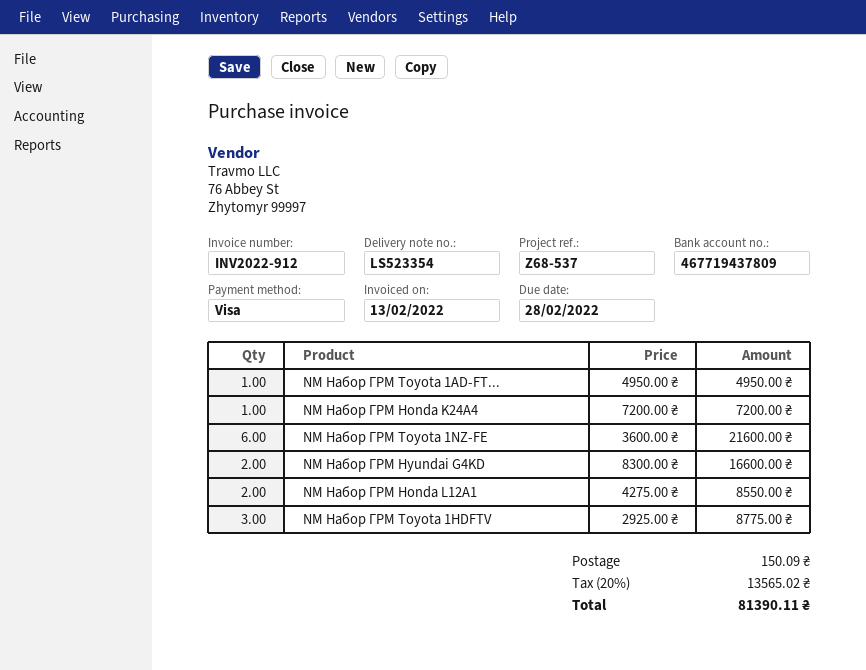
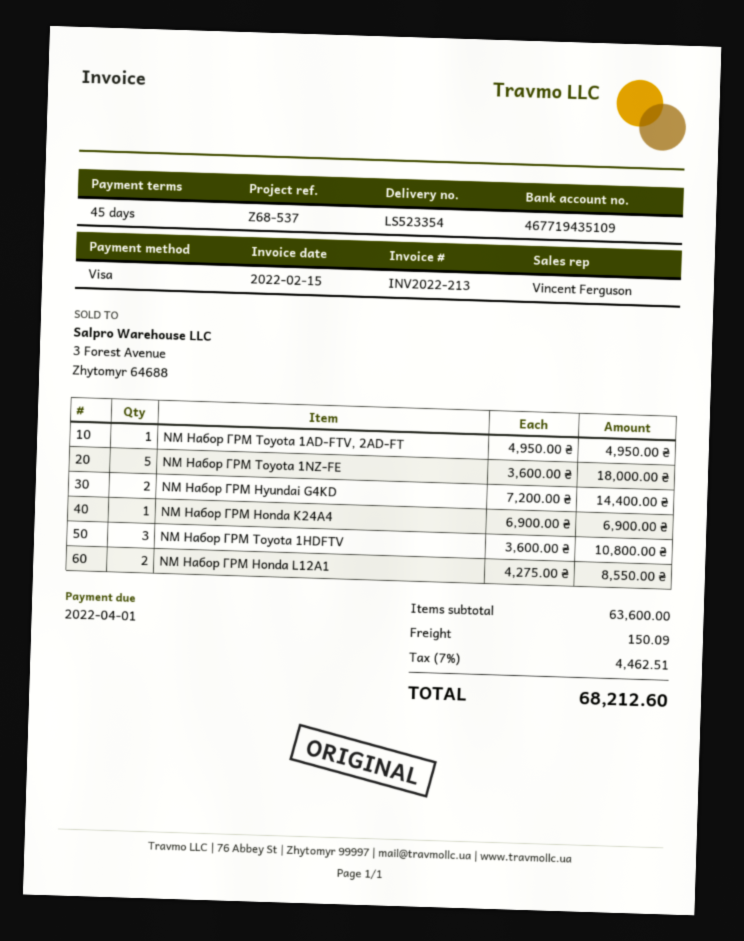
invoice number: INV2022-912 -> INV2022-213
invoice date: 2022-02-13 -> 2022-02-15
due date: 2022-02-28 -> 2022-04-01
bank account: 467719437809 -> 467719435109
NM Набор ГРМ Honda K24A4: 1 x 7200.00 = 7200.00 -> 1 x 6900.00 = 6900.00
NM Набор ГРМ Toyota 1NZ-FE: 6 x 3600.00 = 21600.00 -> 5 x 3600.00 = 18000.00
NM Набор ГРМ Hyundai G4KD: 2 x 8300.00 = 16600.00 -> 2 x 7200.00 = 14400.00
NM Набор ГРМ Toyota 1HDFTV: 3 x 2925.00 = 8775.00 -> 3 x 3600.00 = 10800.00
tax: 20% = 13565.02 -> 7% = 4462.51
total: 81390.11 -> 68212.60

